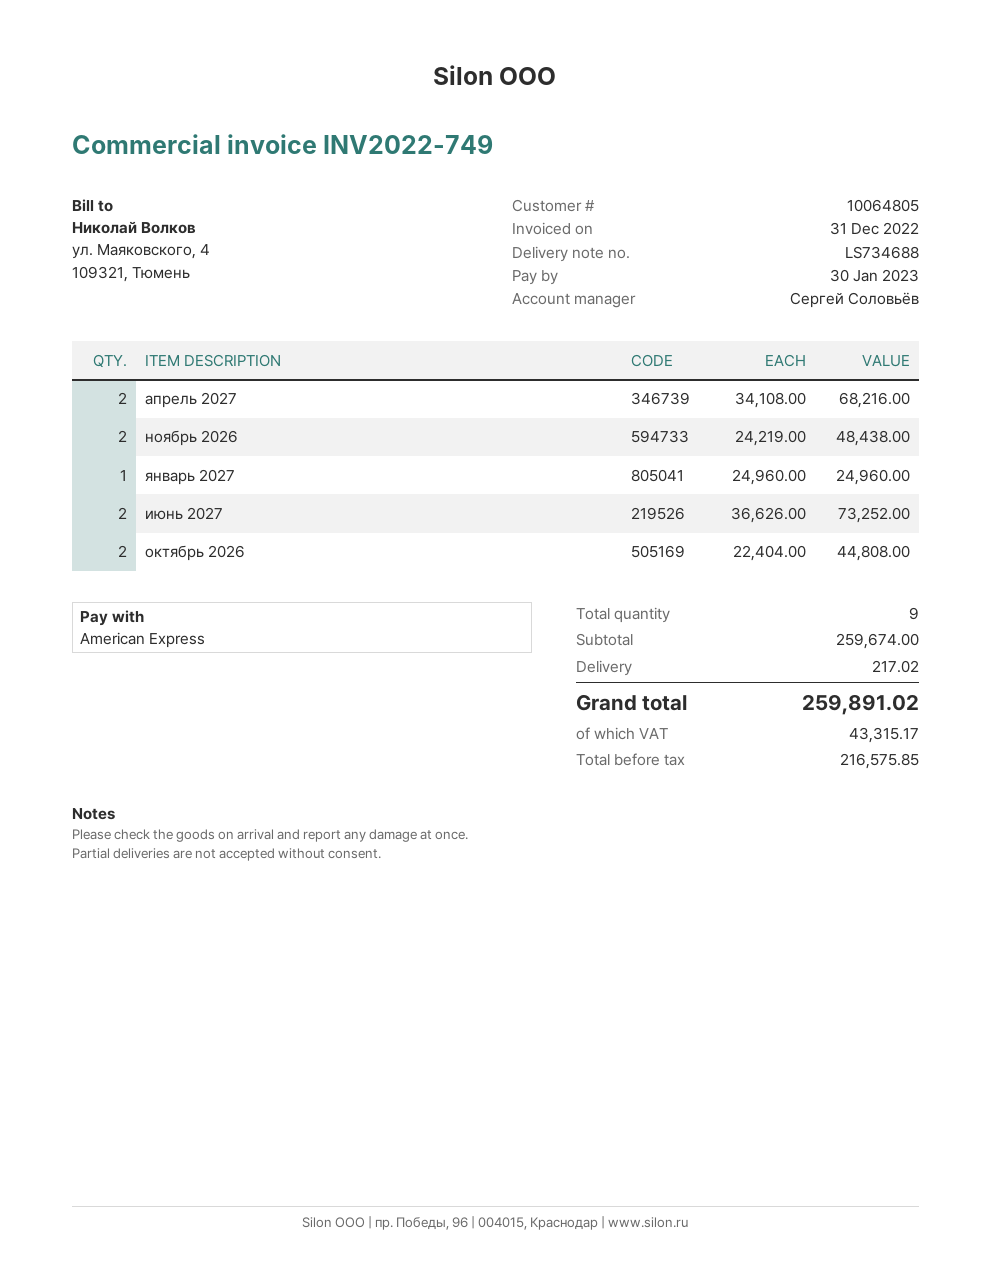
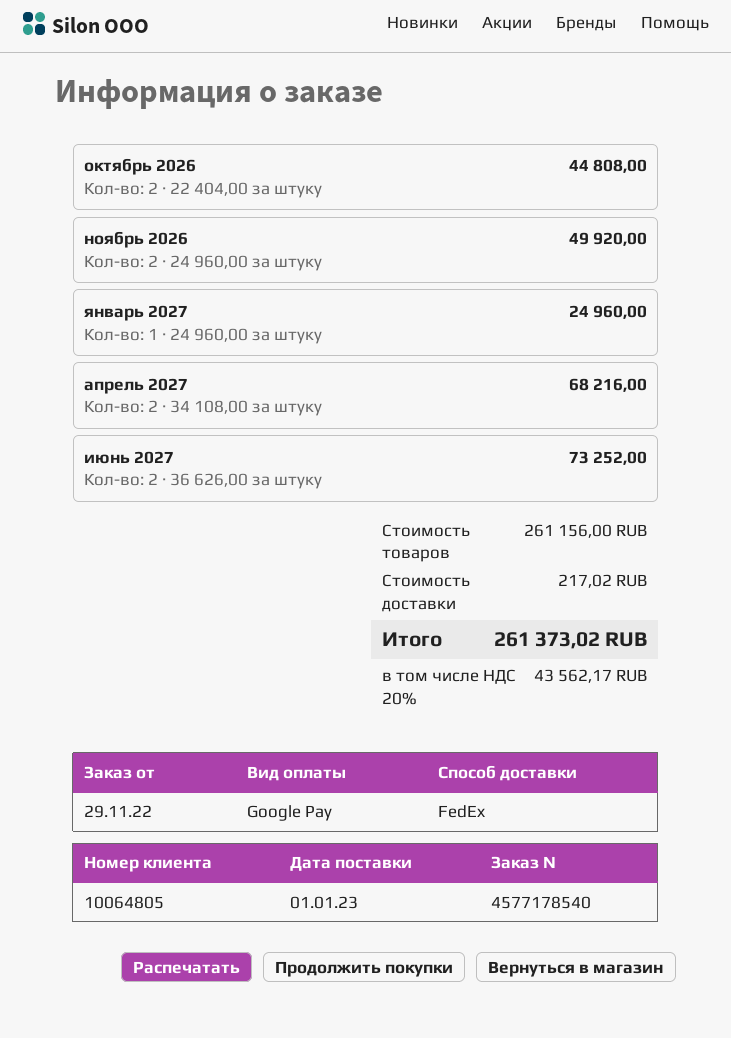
payment method: American Express -> Google Pay
ноябрь 2026: 2 x 24219.00 = 48438.00 -> 2 x 24960.00 = 49920.00
subtotal: 259674.00 -> 261156.00
tax: 43315.17 -> 43562.17
total: 259891.02 -> 261373.02

